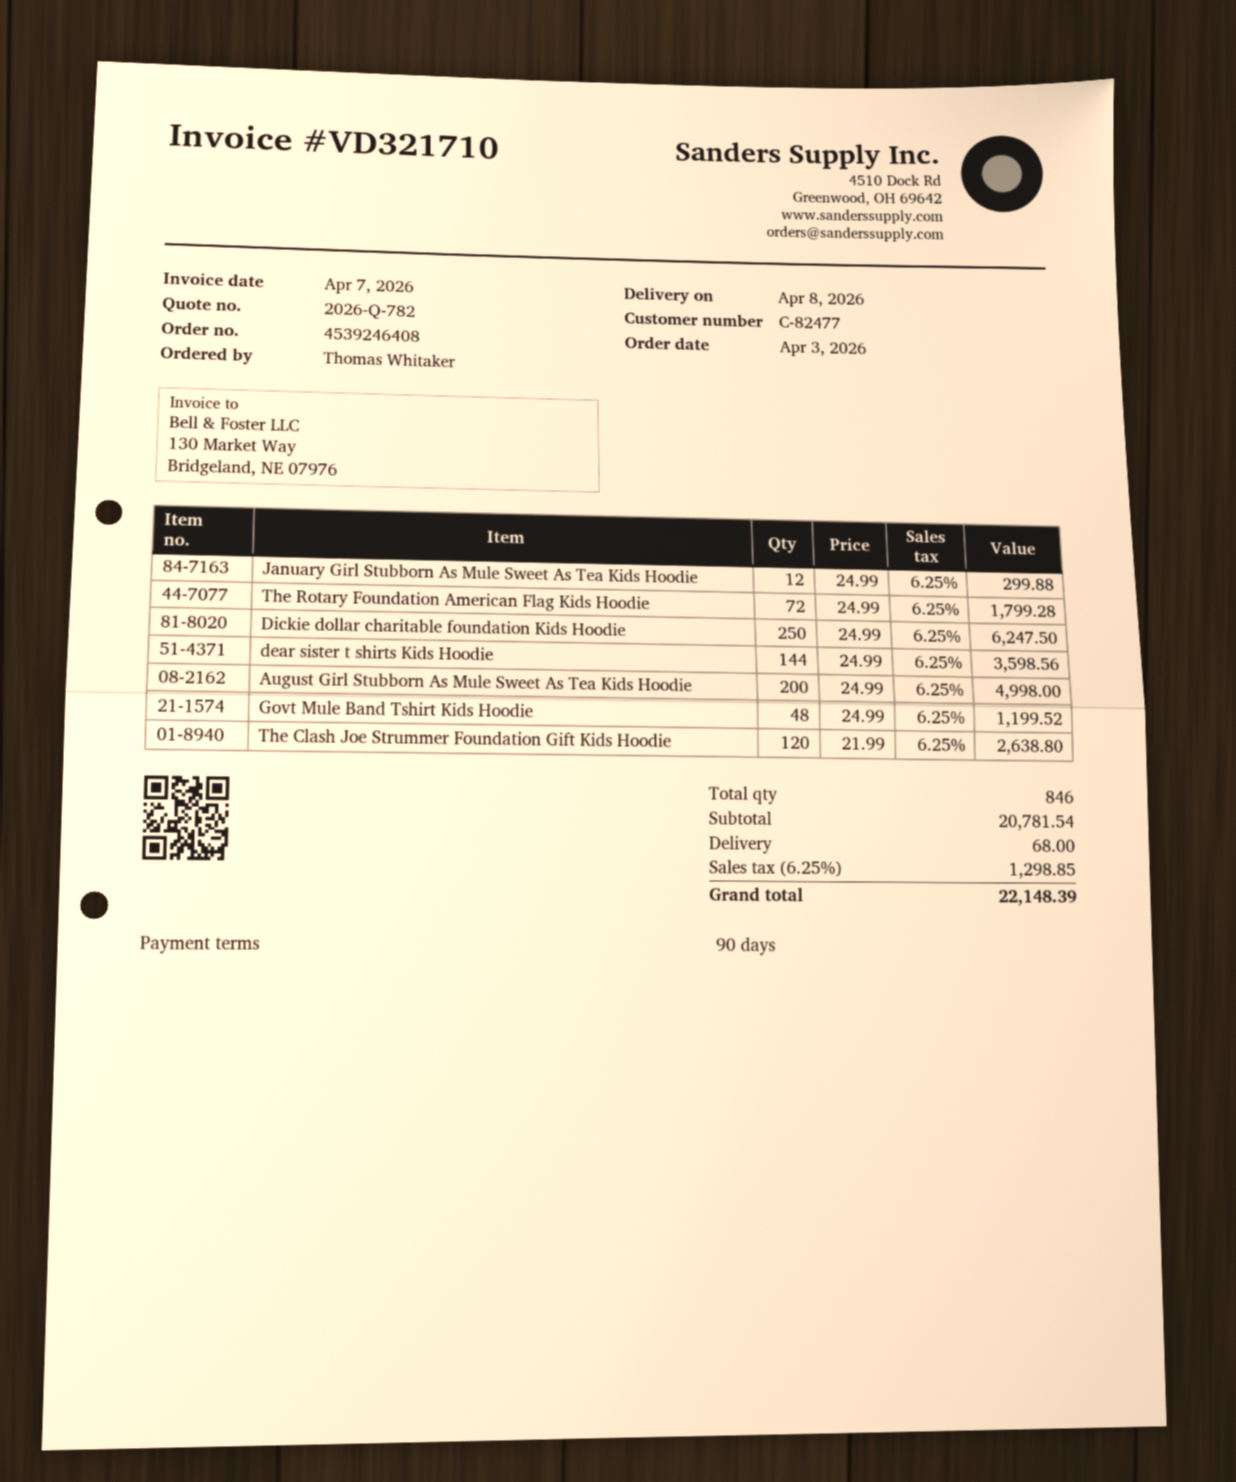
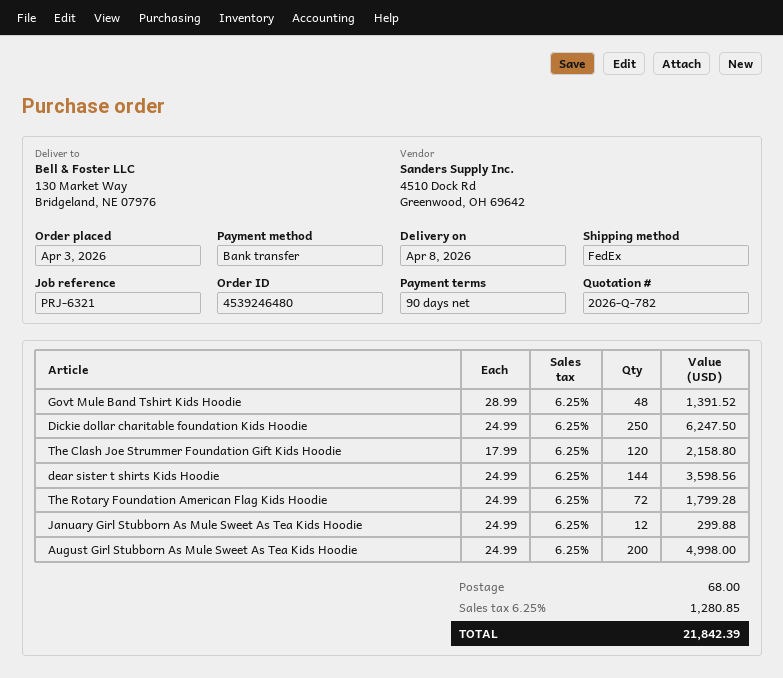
order number: 4539246408 -> 4539246480
Govt Mule Band Tshirt Kids Hoodie: 48 x 24.99 = 1199.52 -> 48 x 28.99 = 1391.52
The Clash Joe Strummer Foundation Gift Kids Hoodie: 120 x 21.99 = 2638.80 -> 120 x 17.99 = 2158.80
tax: 6.25% = 1298.85 -> 6.25% = 1280.85
total: 22148.39 -> 21842.39

